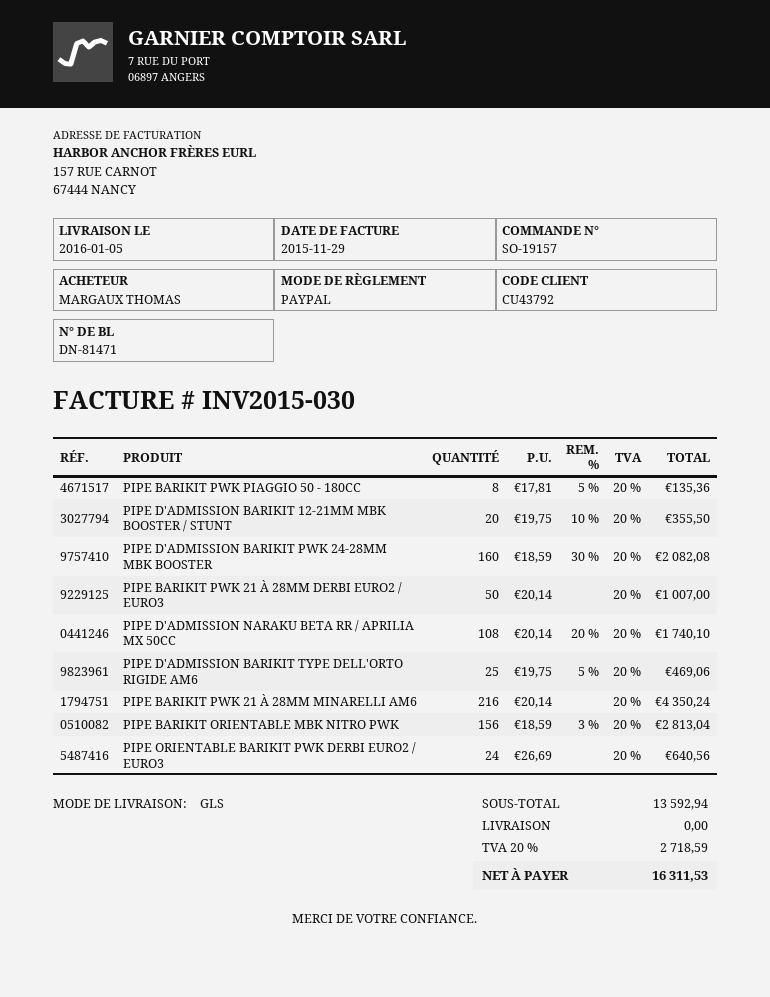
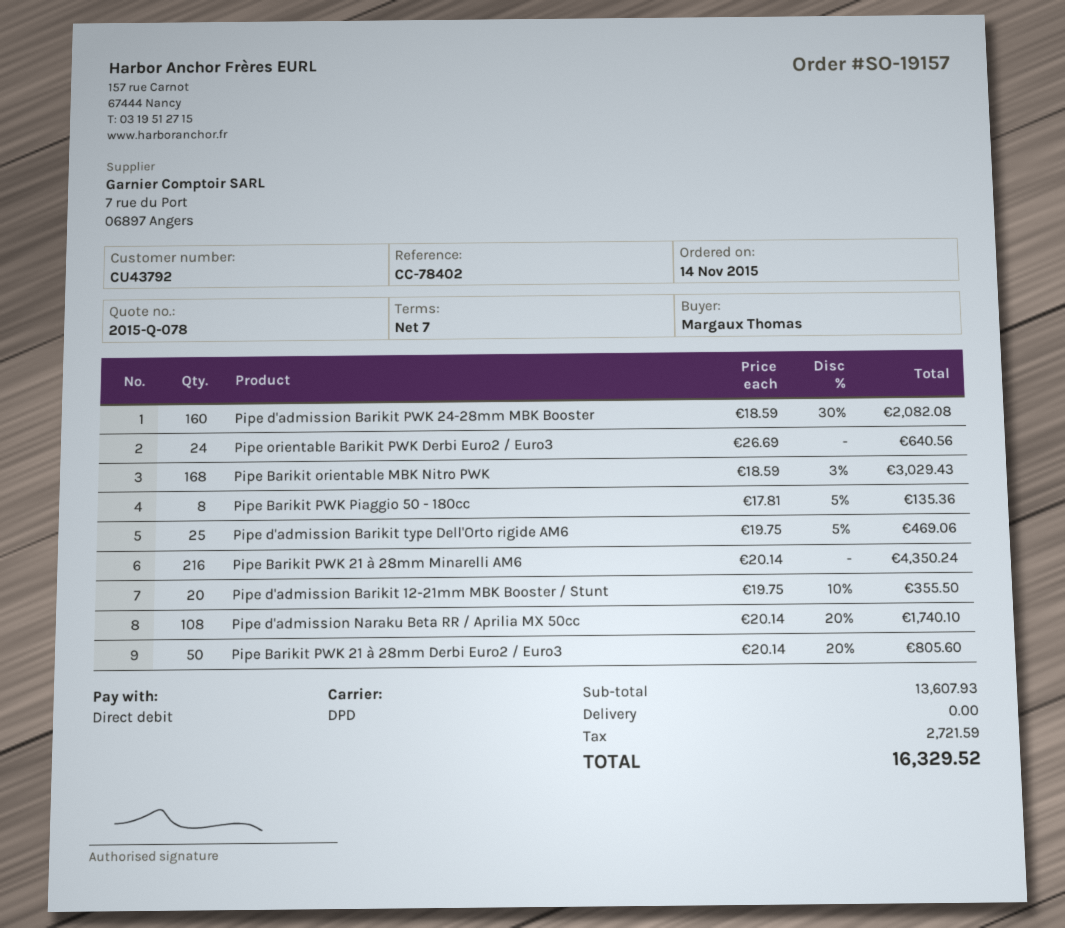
payment method: PayPal -> direct debit
shipping method: GLS -> DPD
PIPE BARIKIT PWK 21 À 28MM DERBI EURO2 / EURO3: 50 x 20.14 = 1007.00 -> 50 x 20.14 - 20% = 805.60
PIPE BARIKIT ORIENTABLE MBK NITRO PWK: 156 x 18.59 - 3% = 2813.04 -> 168 x 18.59 - 3% = 3029.43
subtotal: 13592.94 -> 13607.93
tax: 2718.59 -> 2721.59
total: 16311.53 -> 16329.52

